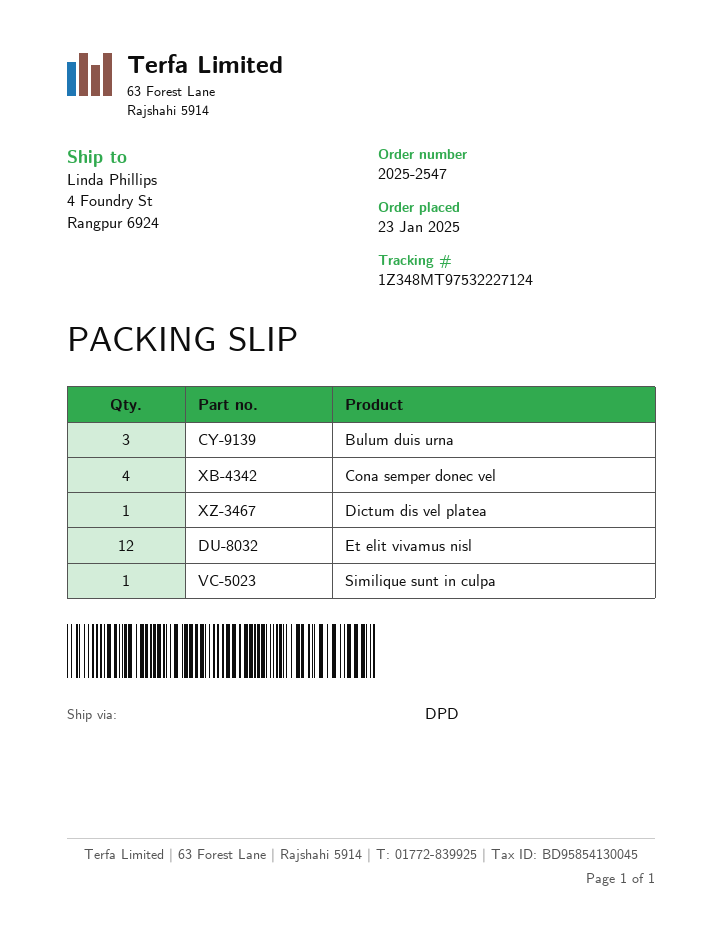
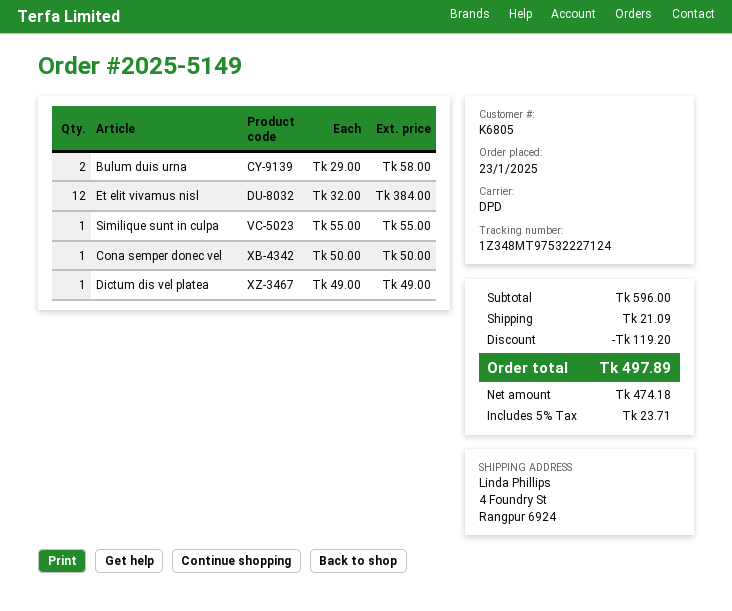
order number: 2025-2547 -> 2025-5149
Bulum duis urna: 3 -> 2
Cona semper donec vel: 4 -> 1

